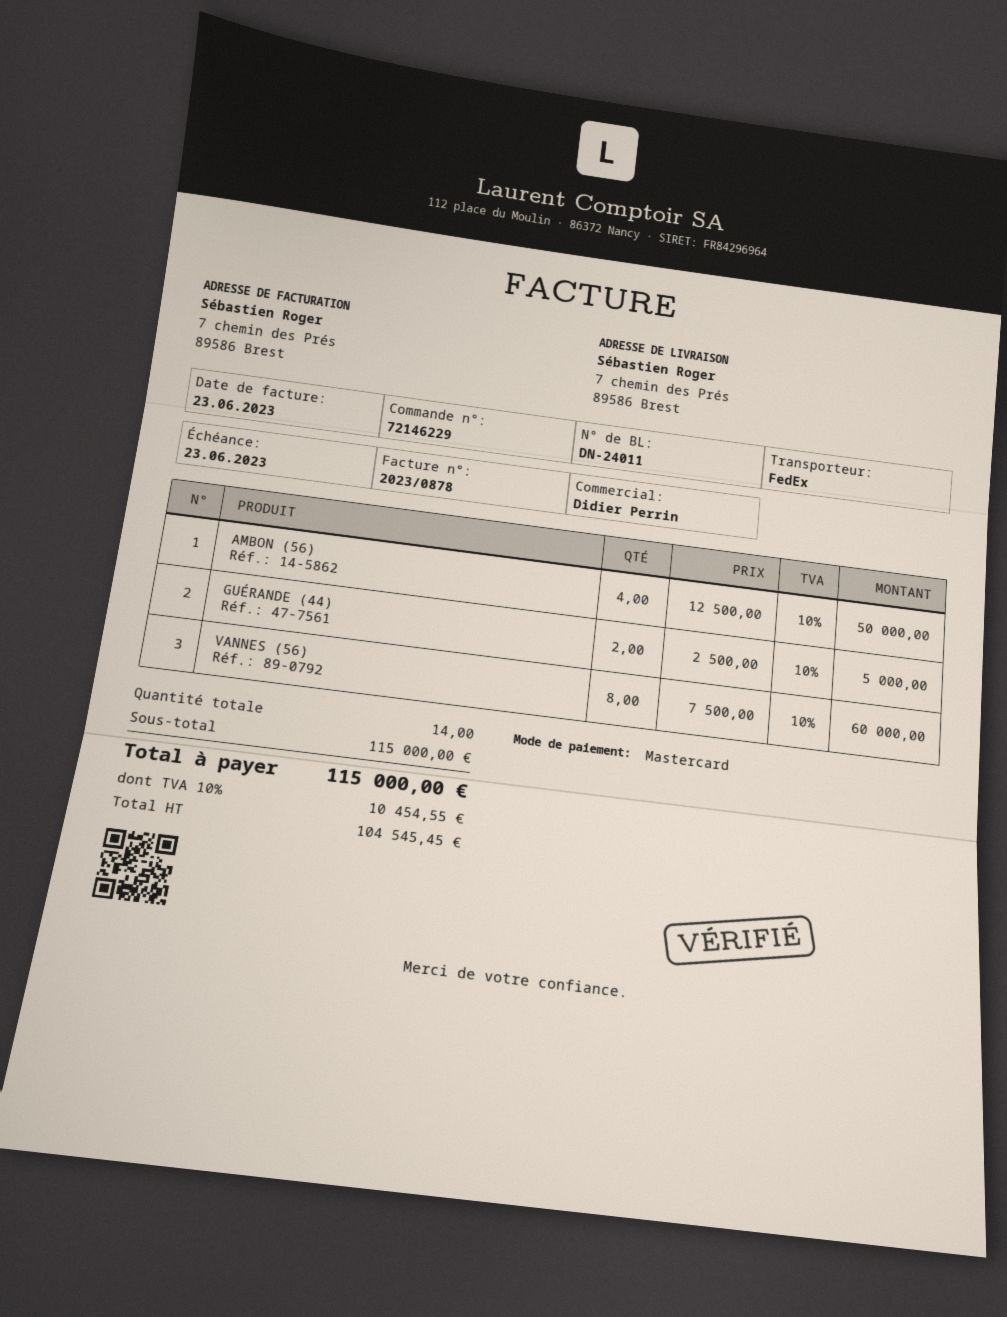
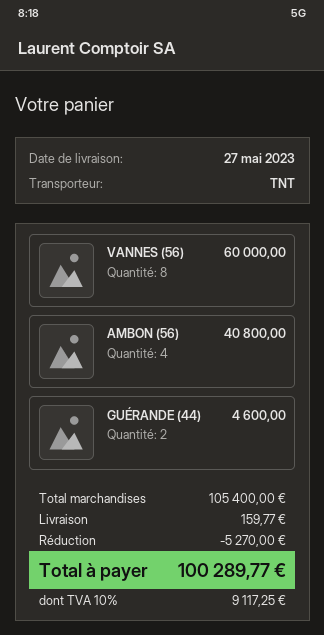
shipping method: FedEx -> TNT
AMBON (56): 4 for 50000.00 -> 4 for 40800.00
GUÉRANDE (44): 2 for 5000.00 -> 2 for 4600.00
subtotal: 115000.00 -> 105400.00
discount: none -> 5270.00
shipping: none -> 159.77
tax: 10% = 10454.55 -> 10% = 9117.25
total: 115000.00 -> 100289.77

